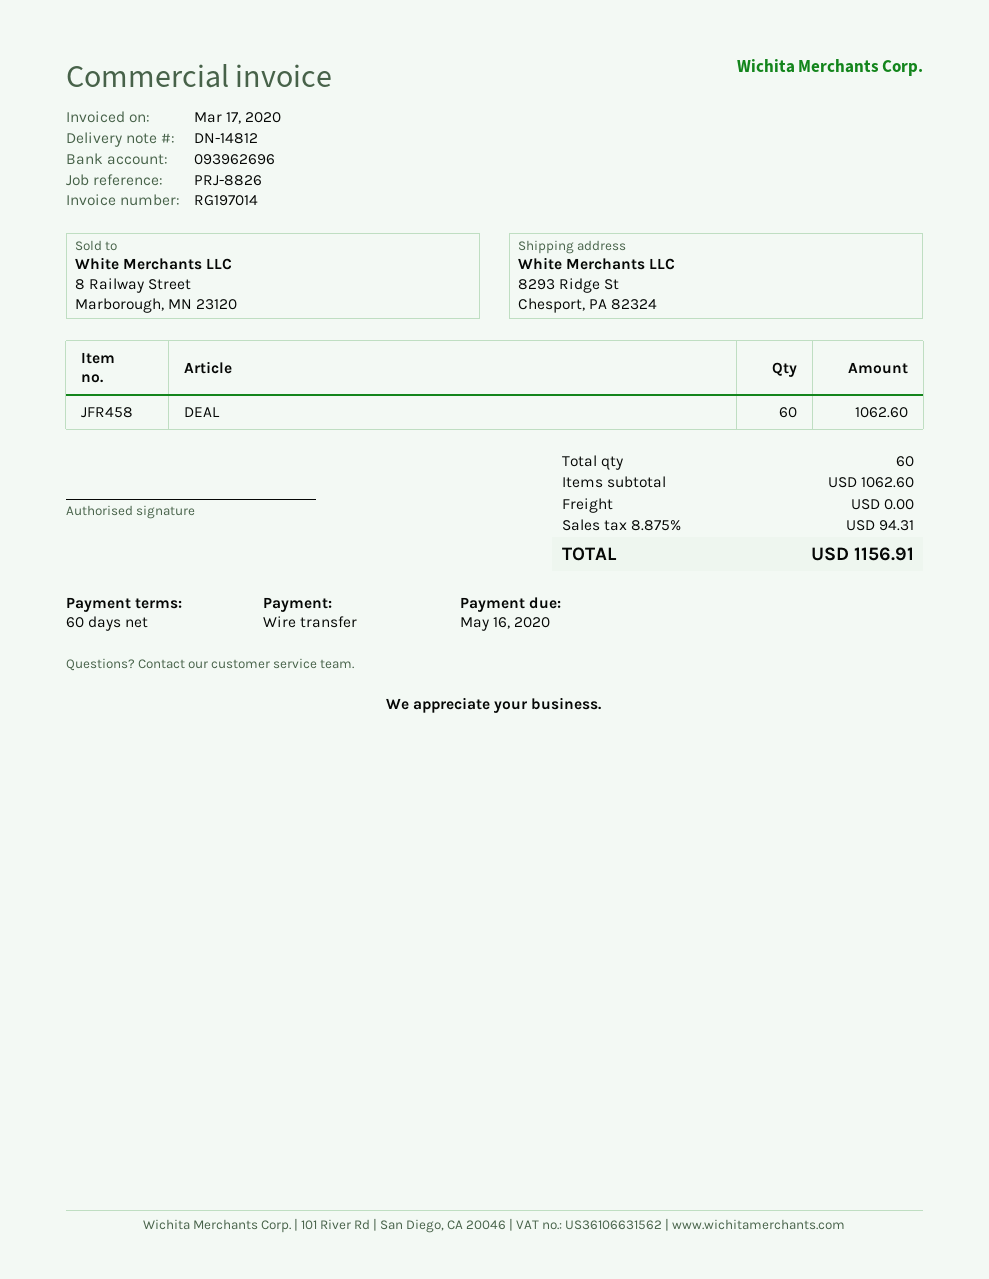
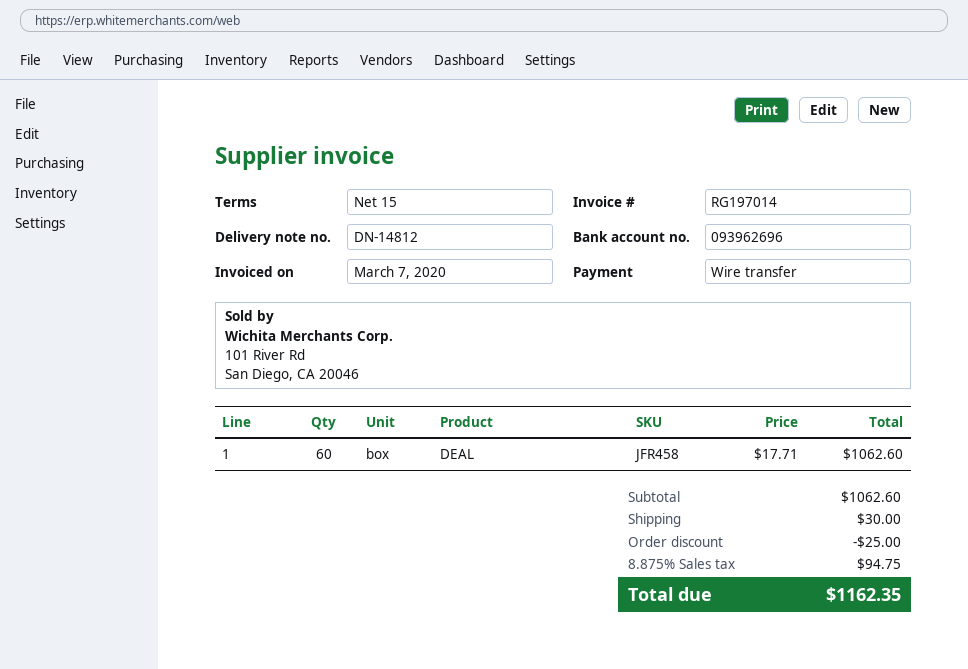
invoice date: 2020-03-17 -> 2020-03-07
payment terms: 60 days -> 15 days
discount: none -> 25.00
shipping: 0.00 -> 30.00
tax: 8.875% = 94.31 -> 8.875% = 94.75
total: 1156.91 -> 1162.35

